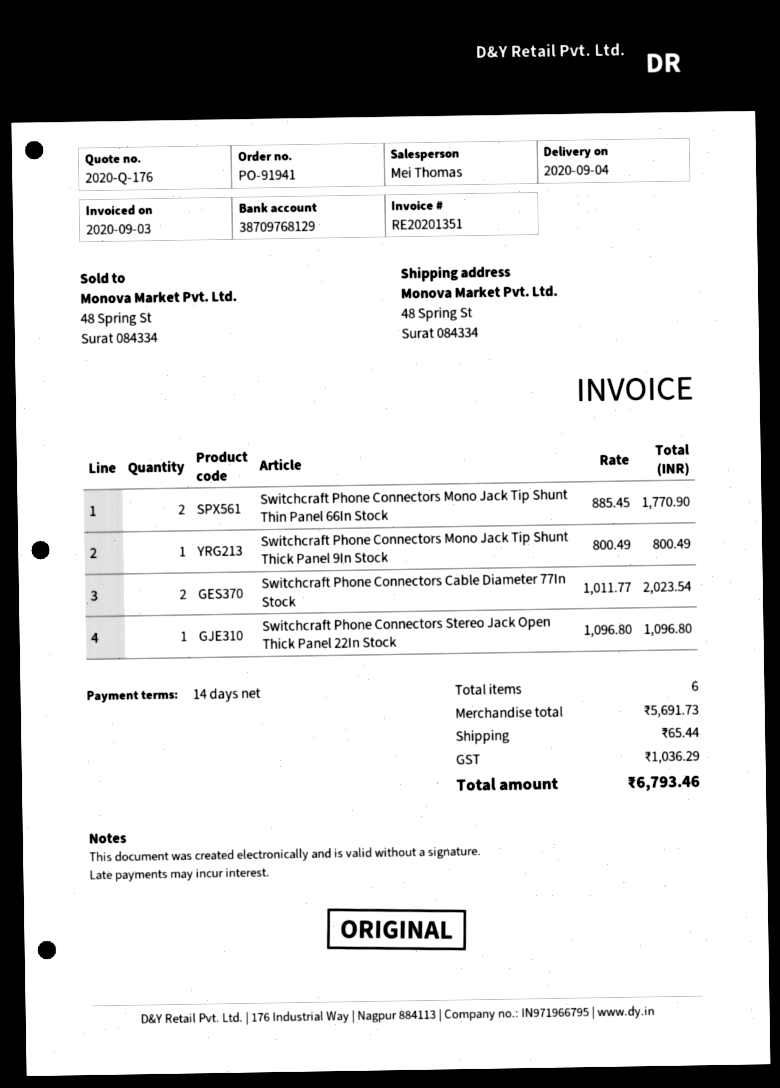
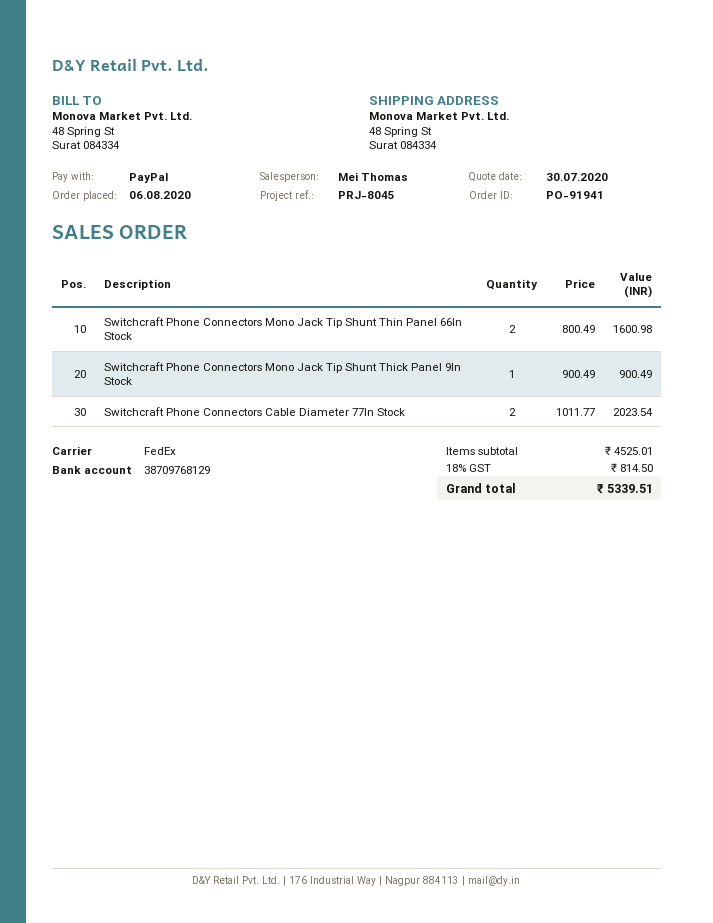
Switchcraft Phone Connectors Mono Jack Tip Shunt Thin Panel 66In Stock: 2 x 885.45 = 1770.90 -> 2 x 800.49 = 1600.98
Switchcraft Phone Connectors Mono Jack Tip Shunt Thick Panel 9In Stock: 1 x 800.49 = 800.49 -> 1 x 900.49 = 900.49
Switchcraft Phone Connectors Stereo Jack Open Thick Panel 22In Stock: 1 x 1096.80 = 1096.80 -> none
subtotal: 5691.73 -> 4525.01
shipping: 65.44 -> none
tax: 1036.29 -> 814.50
total: 6793.46 -> 5339.51

